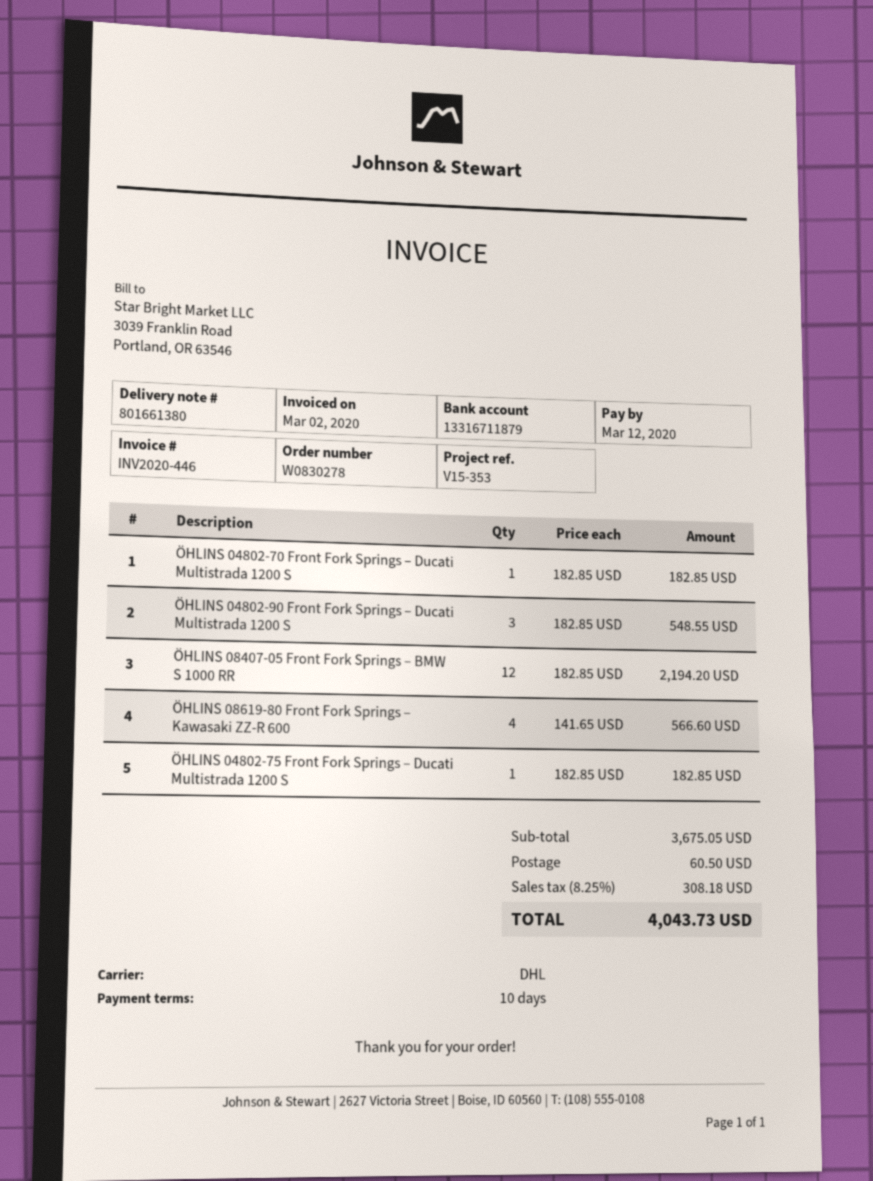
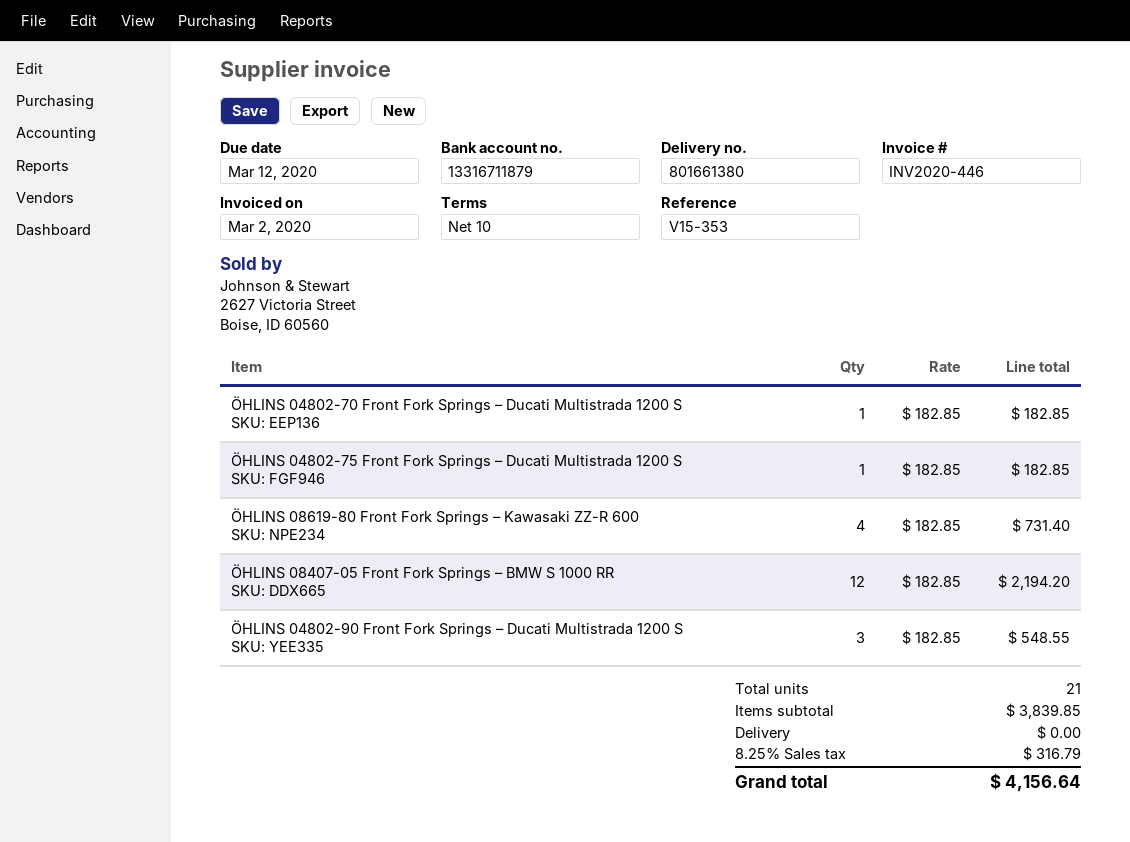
ÖHLINS 08619-80 Front Fork Springs – Kawasaki ZZ-R 600: 4 x 141.65 = 566.60 -> 4 x 182.85 = 731.40
subtotal: 3675.05 -> 3839.85
shipping: 60.50 -> 0.00
tax: 8.25% = 308.18 -> 8.25% = 316.79
total: 4043.73 -> 4156.64

